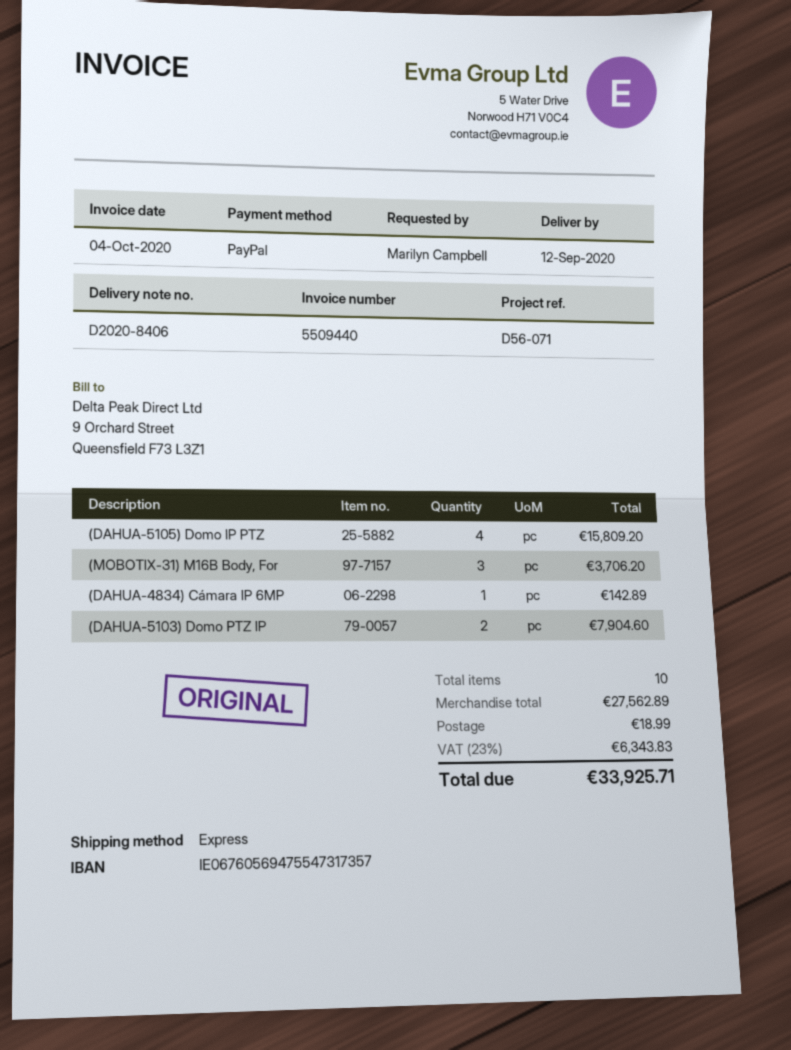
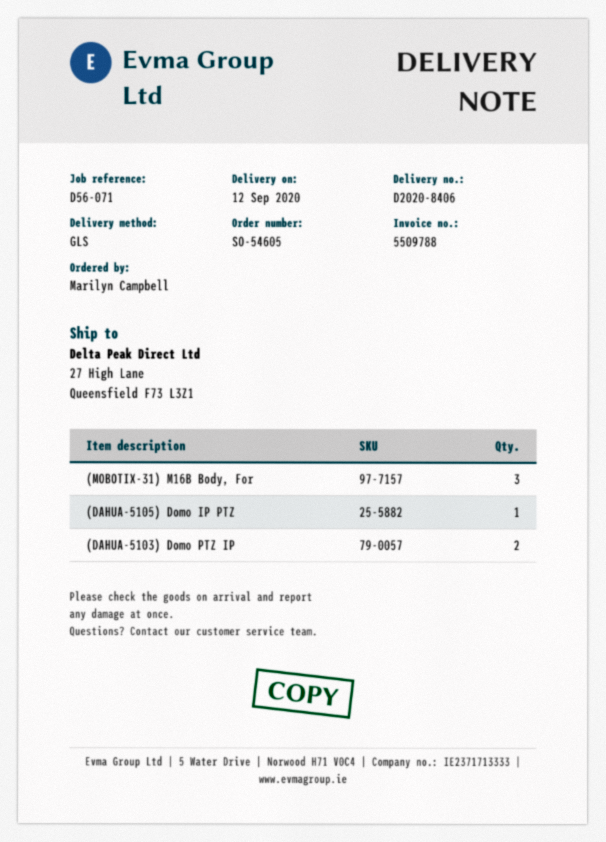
invoice number: 5509440 -> 5509788
shipping method: express -> GLS
(DAHUA-5105) Domo IP PTZ: 4 -> 1
(DAHUA-4834) Cámara IP 6MP: 1 -> none

